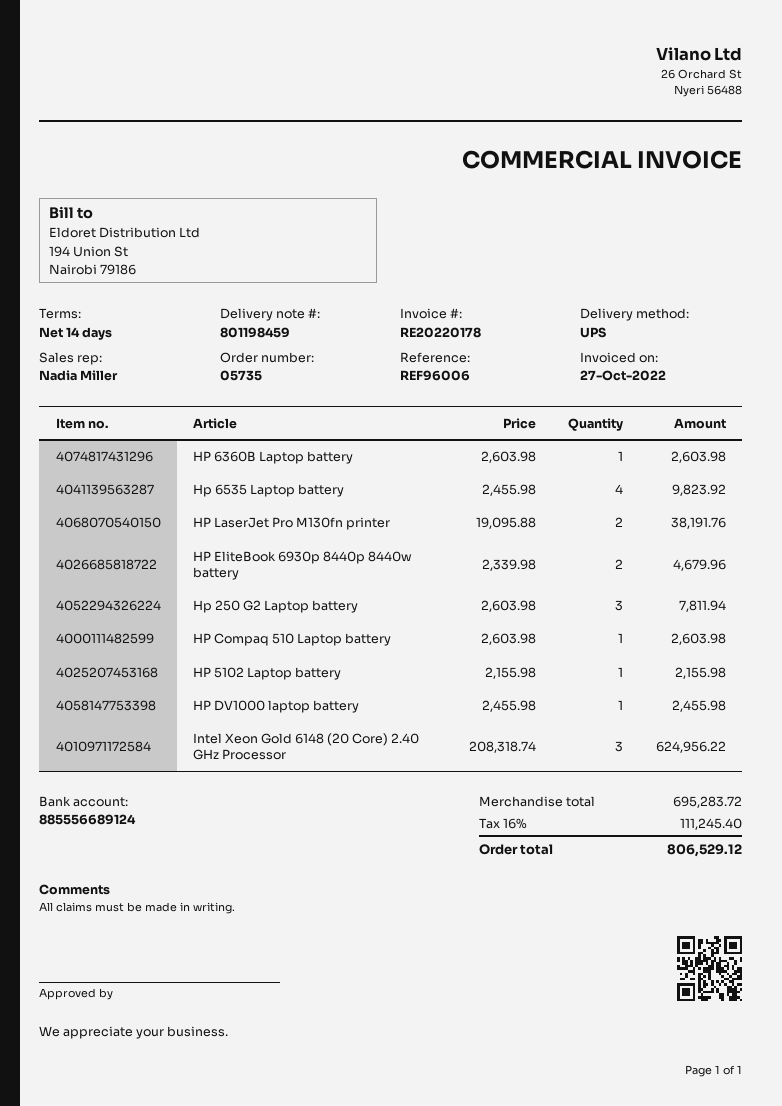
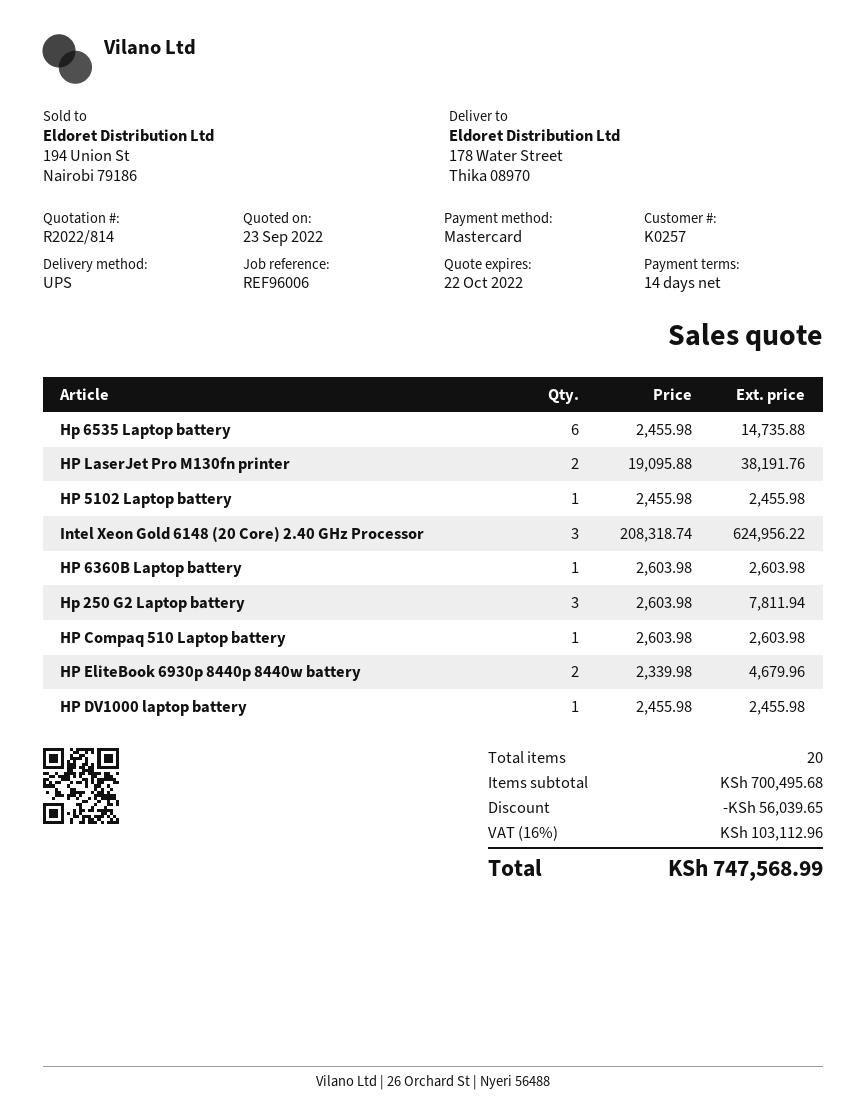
Hp 6535 Laptop battery: 4 x 2455.98 = 9823.92 -> 6 x 2455.98 = 14735.88
HP 5102 Laptop battery: 1 x 2155.98 = 2155.98 -> 1 x 2455.98 = 2455.98
subtotal: 695283.72 -> 700495.68
discount: none -> 56039.65
tax: 16% = 111245.40 -> 16% = 103112.96
total: 806529.12 -> 747568.99

